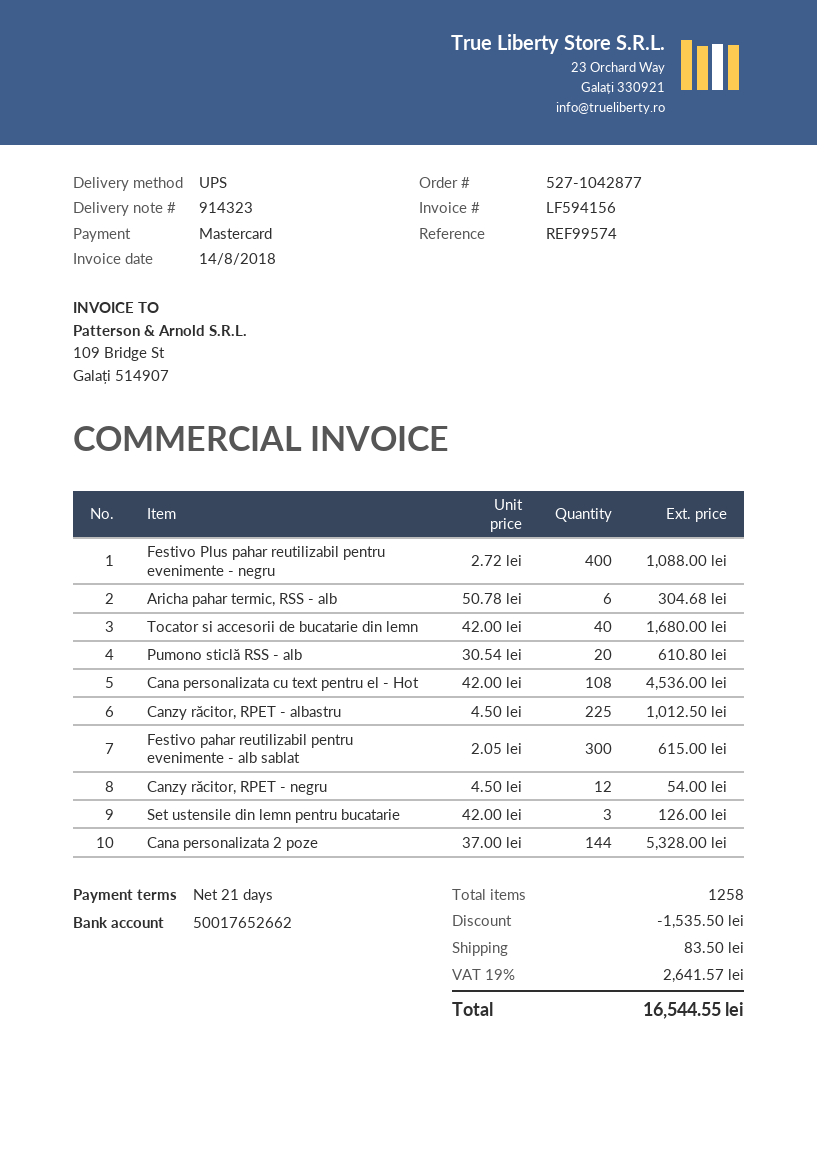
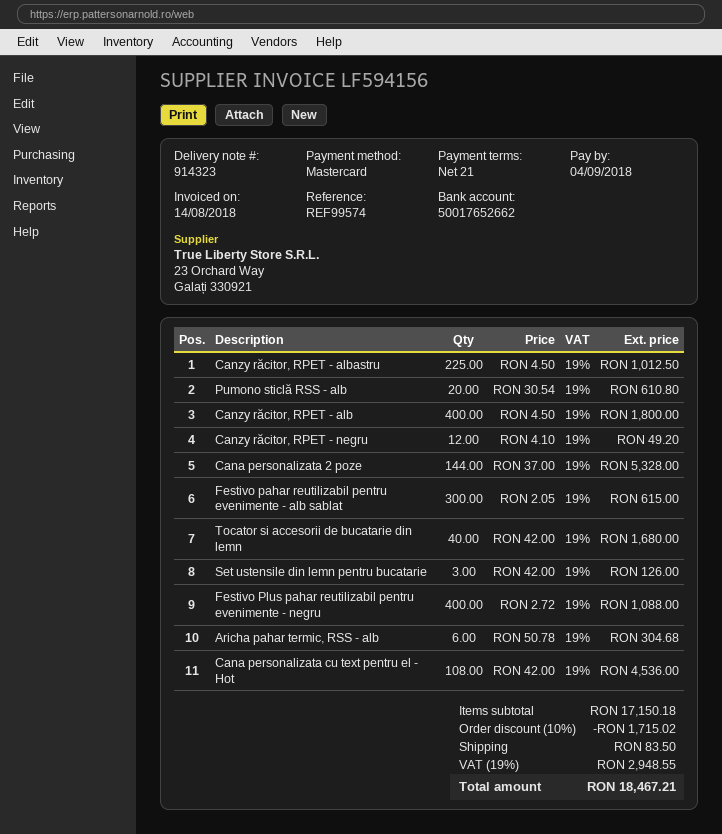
Canzy răcitor, RPET - negru: 12 x 4.50 = 54.00 -> 12 x 4.10 = 49.20
Canzy răcitor, RPET - alb: none -> 400 x 4.50 = 1800.00
discount: 1535.50 -> 1715.02
tax: 19% = 2641.57 -> 19% = 2948.55
total: 16544.55 -> 18467.21

